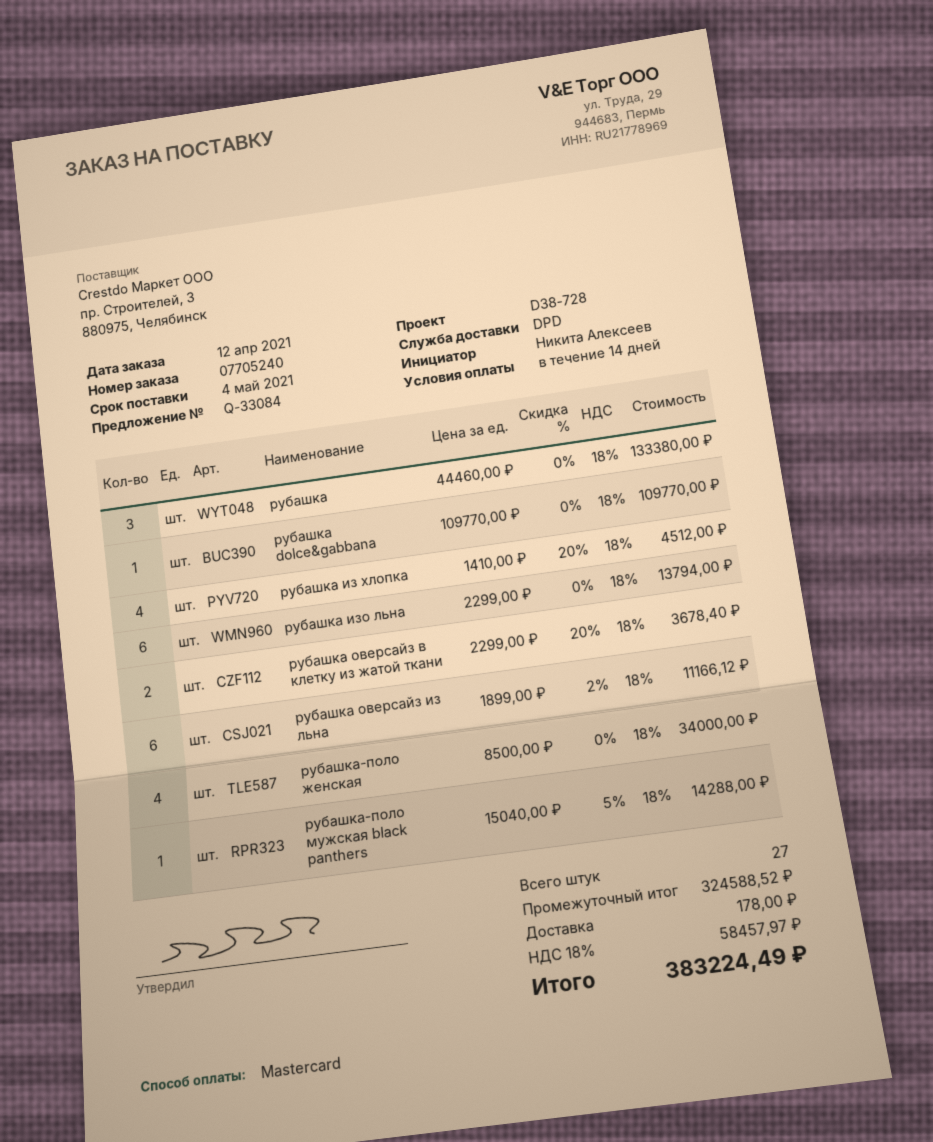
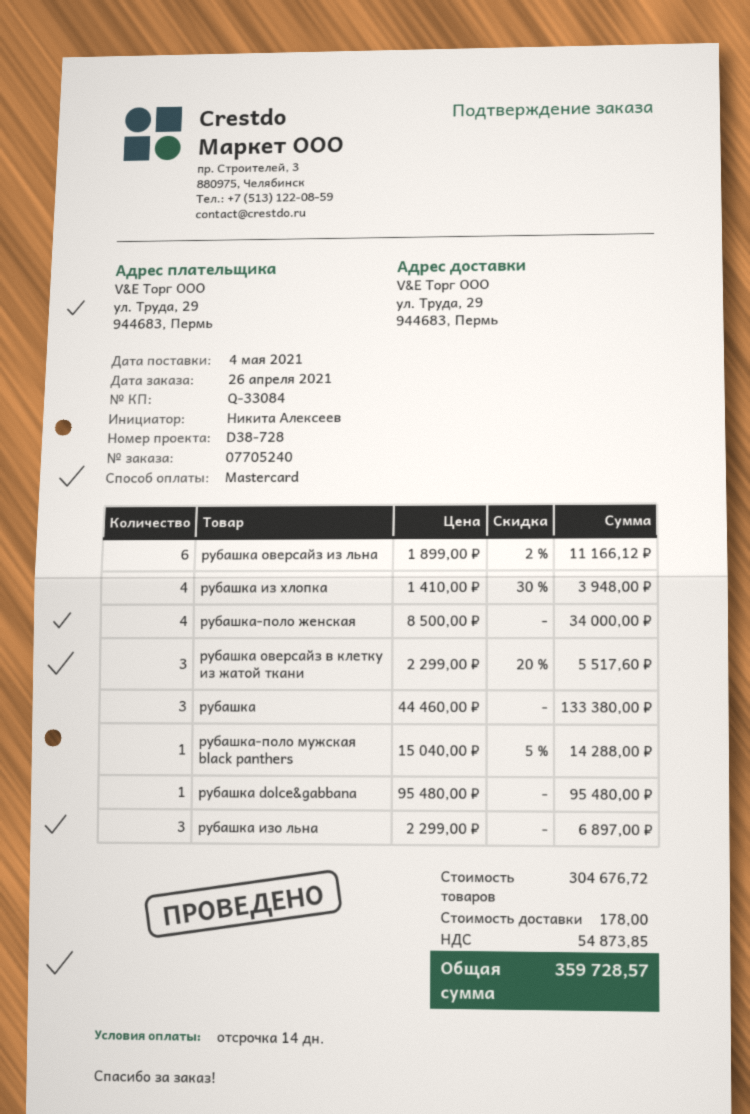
order date: 2021-04-12 -> 2021-04-26
рубашка dolce&gabbana: 1 x 109770.00 = 109770.00 -> 1 x 95480.00 = 95480.00
рубашка из хлопка: 4 x 1410.00 - 20% = 4512.00 -> 4 x 1410.00 - 30% = 3948.00
рубашка изо льна: 6 x 2299.00 = 13794.00 -> 3 x 2299.00 = 6897.00
рубашка оверсайз в клетку из жатой ткани: 2 x 2299.00 - 20% = 3678.40 -> 3 x 2299.00 - 20% = 5517.60
subtotal: 324588.52 -> 304676.72
tax: 58457.97 -> 54873.85
total: 383224.49 -> 359728.57

